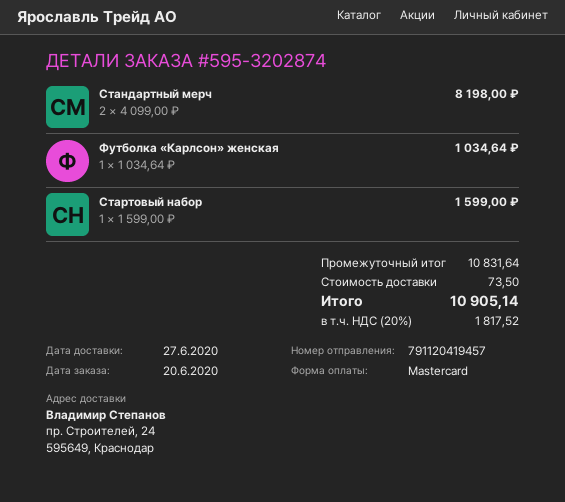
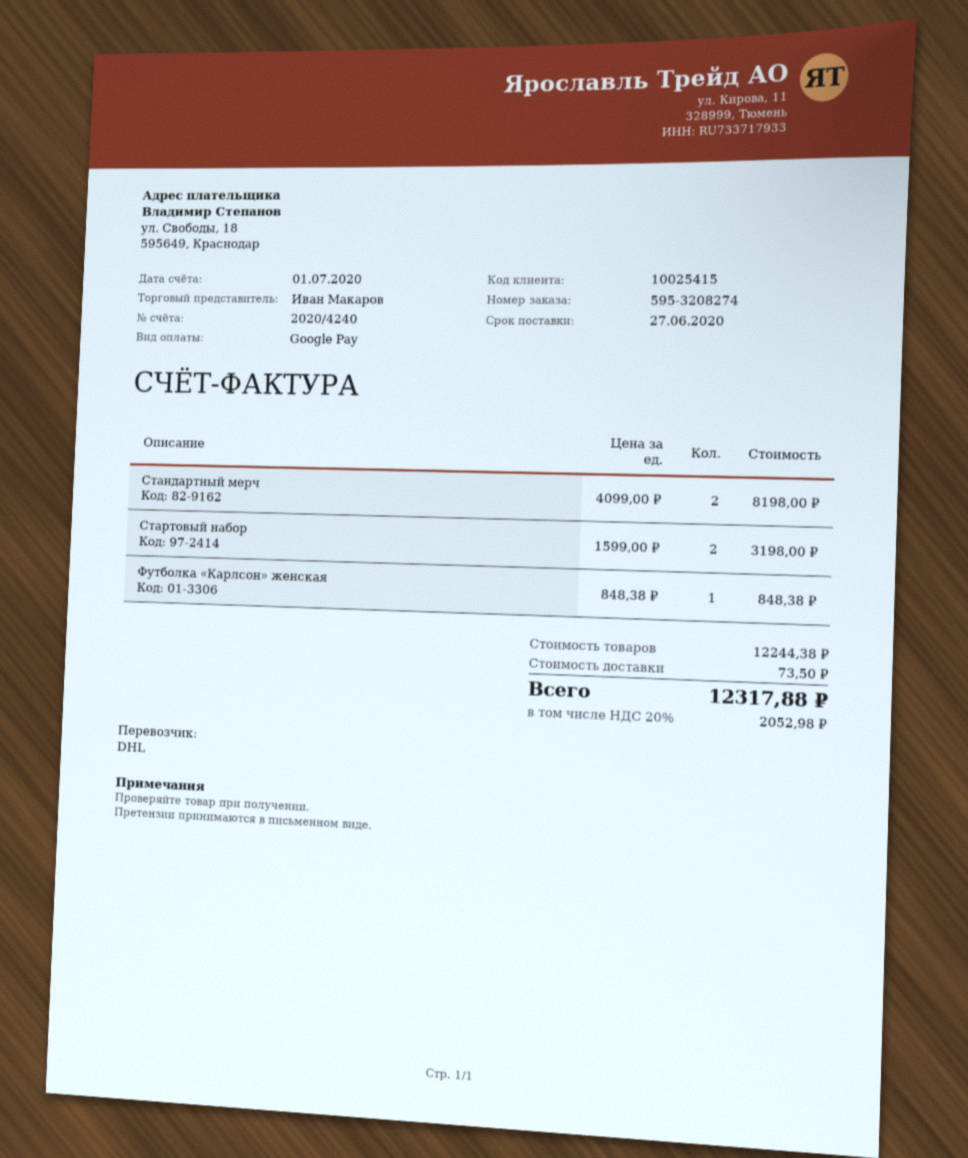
order number: 595-3202874 -> 595-3208274
payment method: Mastercard -> Google Pay
Футболка «Карлсон» женская: 1 x 1034.64 = 1034.64 -> 1 x 848.38 = 848.38
Стартовый набор: 1 x 1599.00 = 1599.00 -> 2 x 1599.00 = 3198.00
subtotal: 10831.64 -> 12244.38
tax: 20% = 1817.52 -> 20% = 2052.98
total: 10905.14 -> 12317.88

